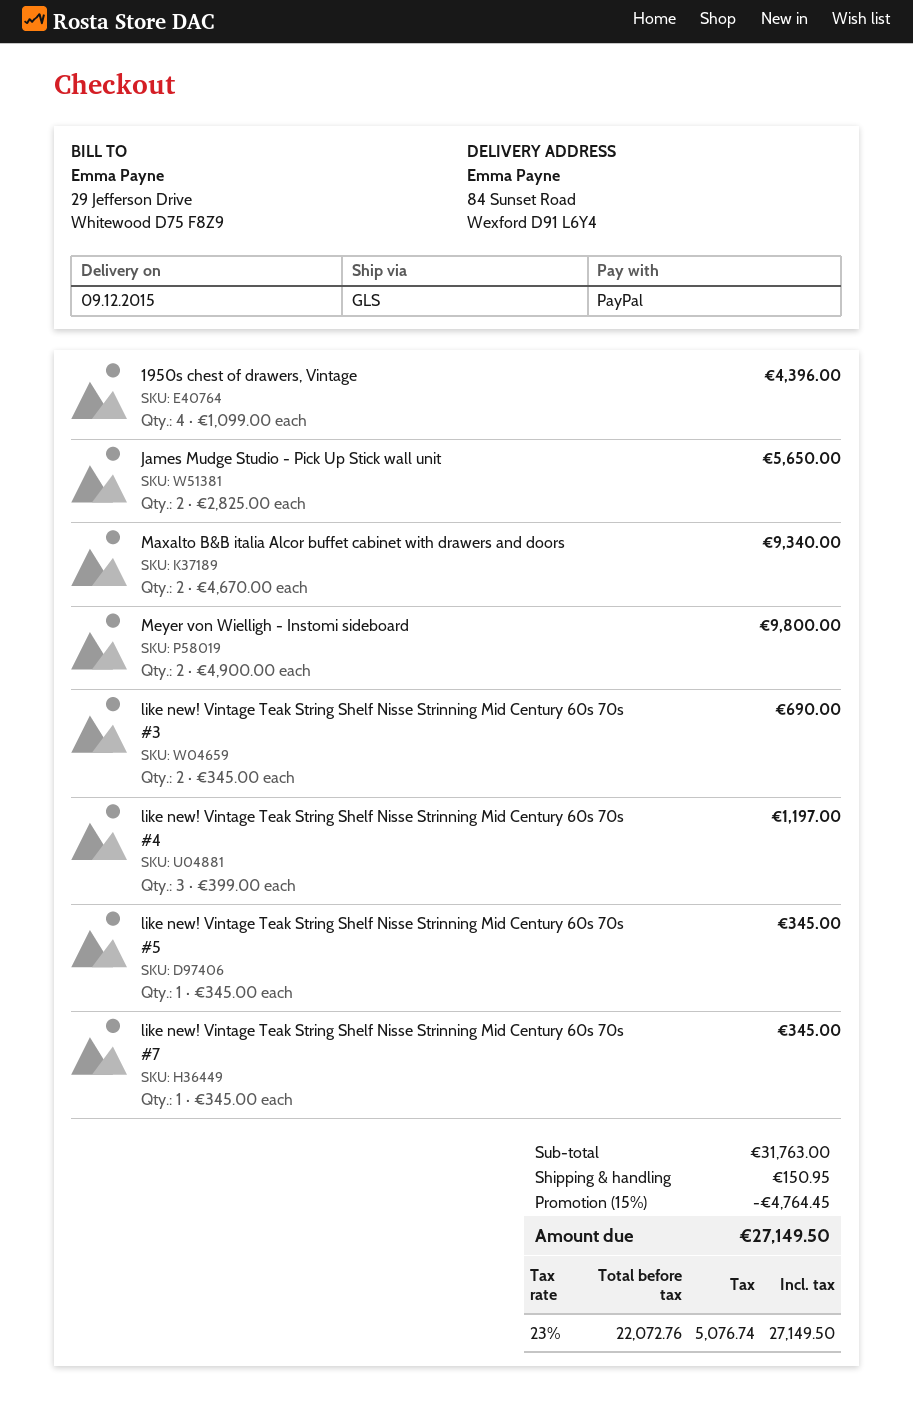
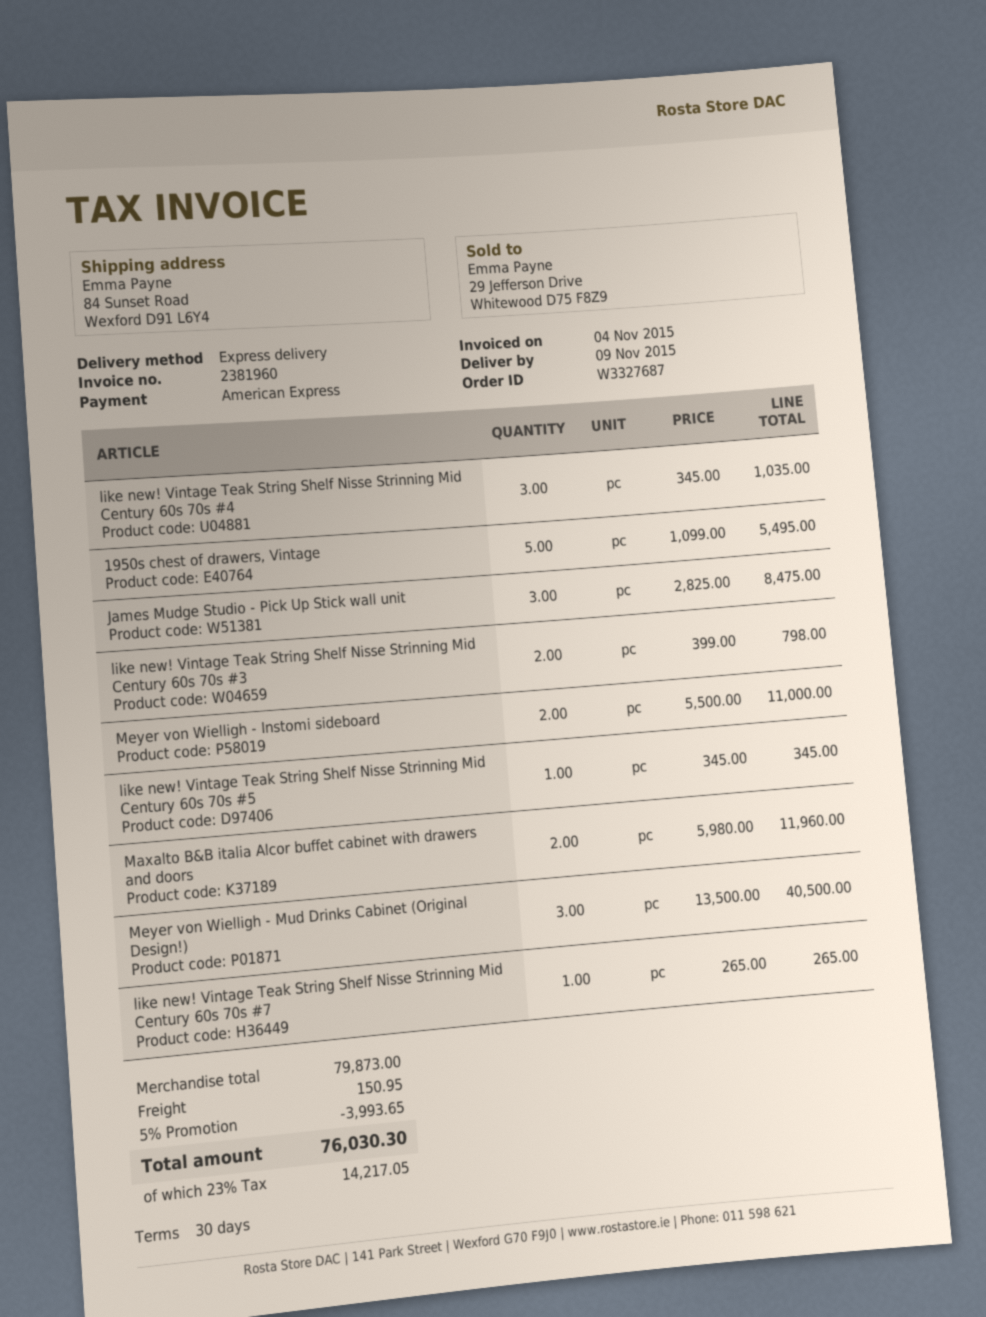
delivery date: 2015-12-09 -> 2015-11-09
payment method: PayPal -> American Express
shipping method: GLS -> express
1950s chest of drawers, Vintage: 4 x 1099.00 = 4396.00 -> 5 x 1099.00 = 5495.00
James Mudge Studio - Pick Up Stick wall unit: 2 x 2825.00 = 5650.00 -> 3 x 2825.00 = 8475.00
Maxalto B&B italia Alcor buffet cabinet with drawers and doors: 2 x 4670.00 = 9340.00 -> 2 x 5980.00 = 11960.00
Meyer von Wielligh - Instomi sideboard: 2 x 4900.00 = 9800.00 -> 2 x 5500.00 = 11000.00
like new! Vintage Teak String Shelf Nisse Strinning Mid Century 60s 70s #3: 2 x 345.00 = 690.00 -> 2 x 399.00 = 798.00
like new! Vintage Teak String Shelf Nisse Strinning Mid Century 60s 70s #4: 3 x 399.00 = 1197.00 -> 3 x 345.00 = 1035.00
like new! Vintage Teak String Shelf Nisse Strinning Mid Century 60s 70s #7: 1 x 345.00 = 345.00 -> 1 x 265.00 = 265.00
Meyer von Wielligh - Mud Drinks Cabinet (Original Design!): none -> 3 x 13500.00 = 40500.00
subtotal: 31763.00 -> 79873.00
discount: 15% = 4764.45 -> 5% = 3993.65
tax: 23% = 5076.74 -> 23% = 14217.05
total: 27149.50 -> 76030.30

